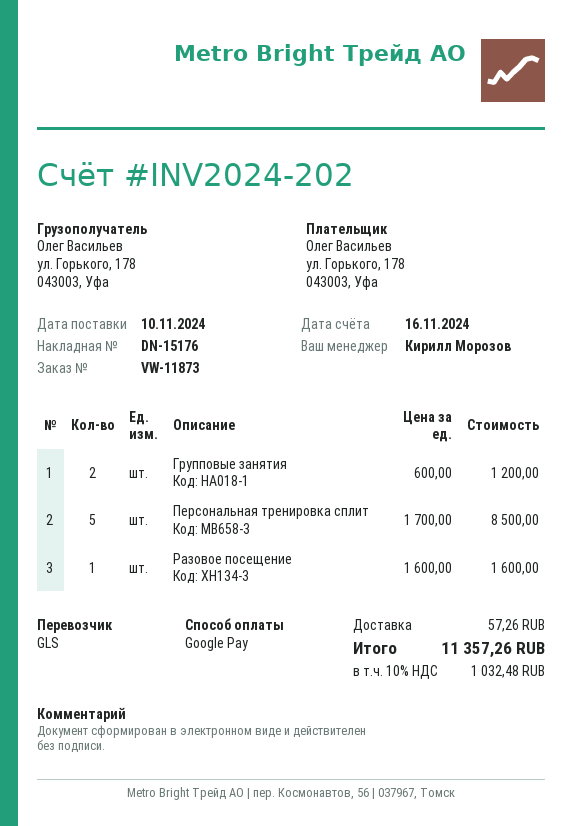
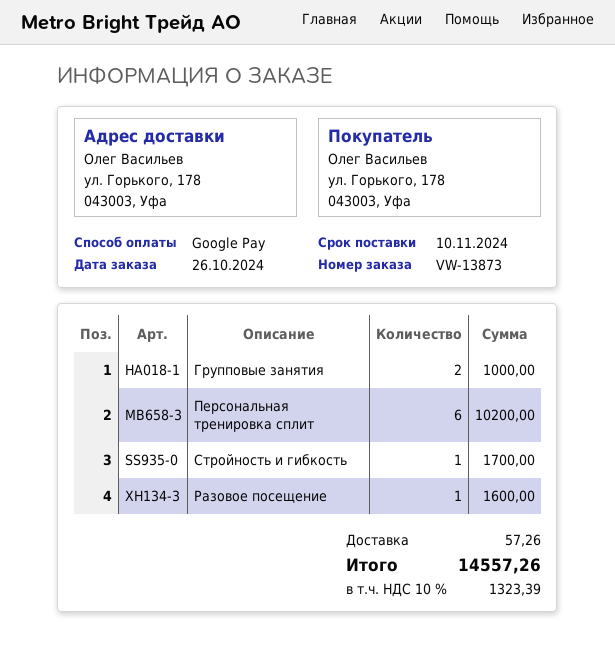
order number: VW-11873 -> VW-13873
Групповые занятия: 2 for 1200.00 -> 2 for 1000.00
Персональная тренировка сплит: 5 for 8500.00 -> 6 for 10200.00
Стройность и гибкость: none -> 1 for 1700.00
tax: 10% = 1032.48 -> 10% = 1323.39
total: 11357.26 -> 14557.26

